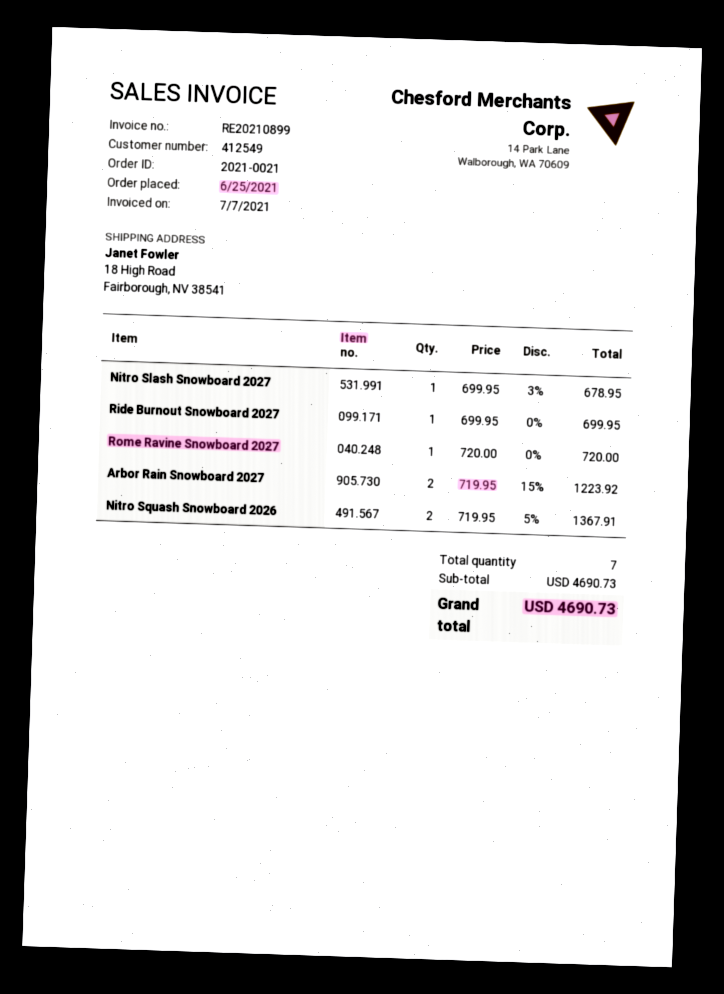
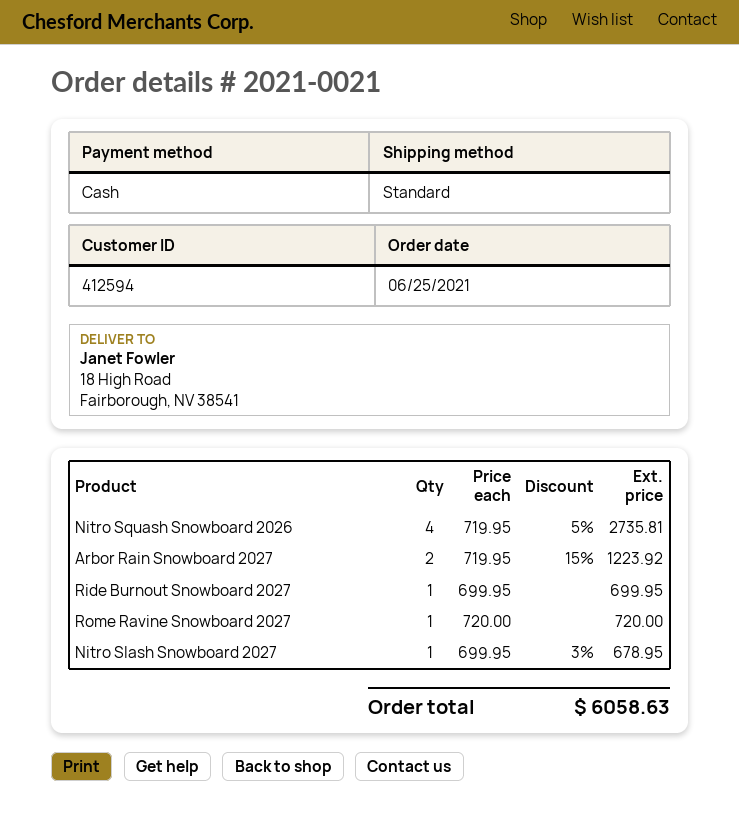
customer number: 412549 -> 412594
Nitro Squash Snowboard 2026: 2 x 719.95 - 5% = 1367.91 -> 4 x 719.95 - 5% = 2735.81
total: 4690.73 -> 6058.63

